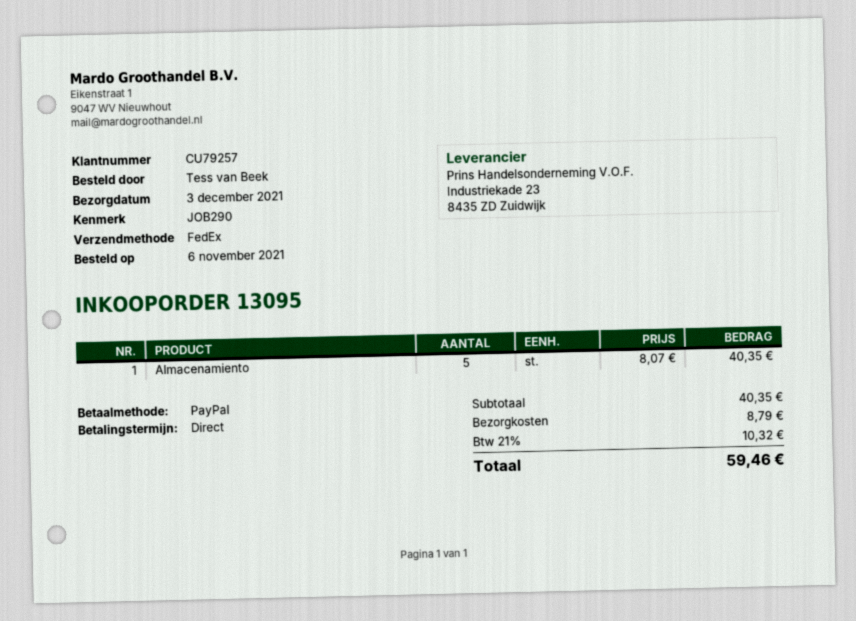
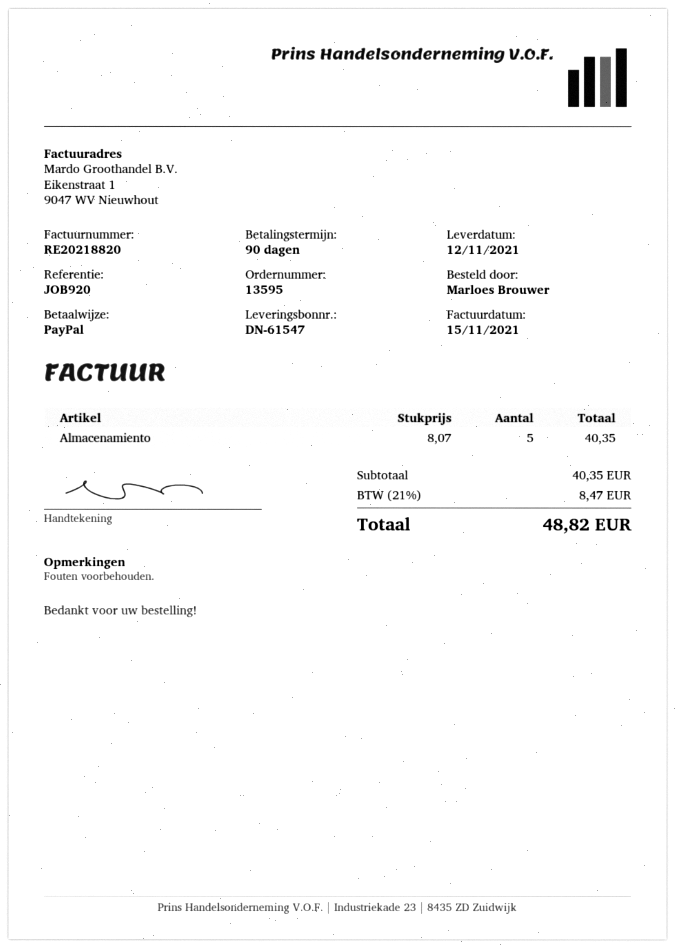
order number: 13095 -> 13595
delivery date: 2021-12-03 -> 2021-11-12
payment terms: on receipt -> 90 days
reference: JOB290 -> JOB920
ordered by: Tess van Beek -> Marloes Brouwer
shipping: 8.79 -> none
tax: 21% = 10.32 -> 21% = 8.47
total: 59.46 -> 48.82

